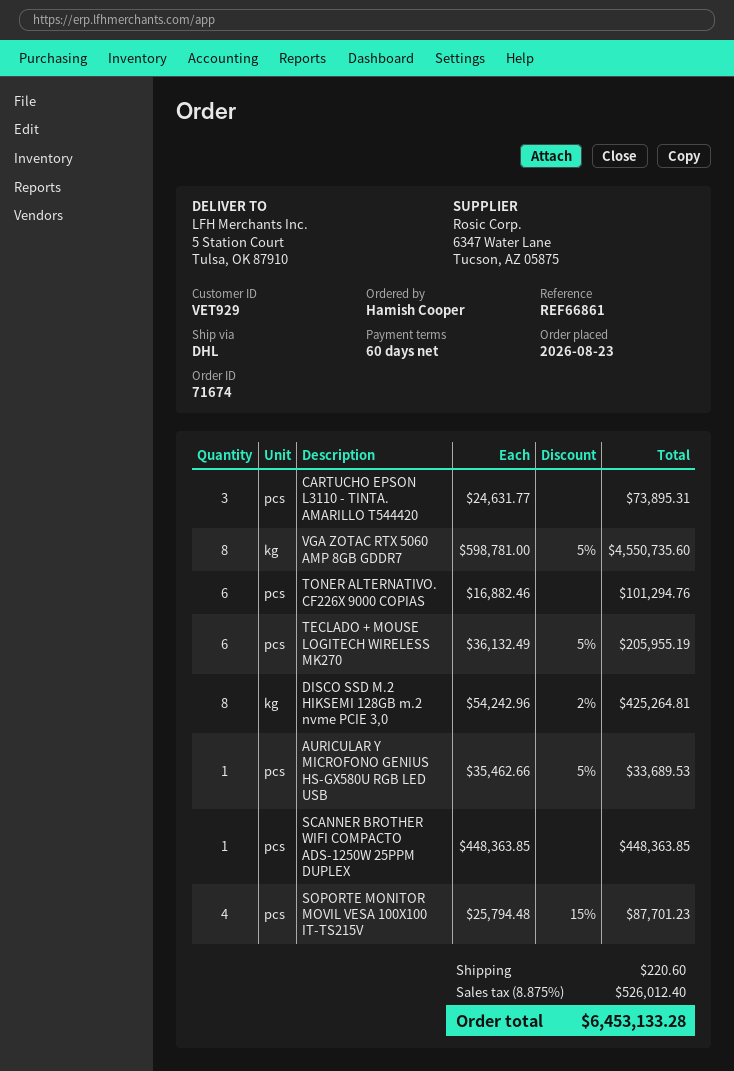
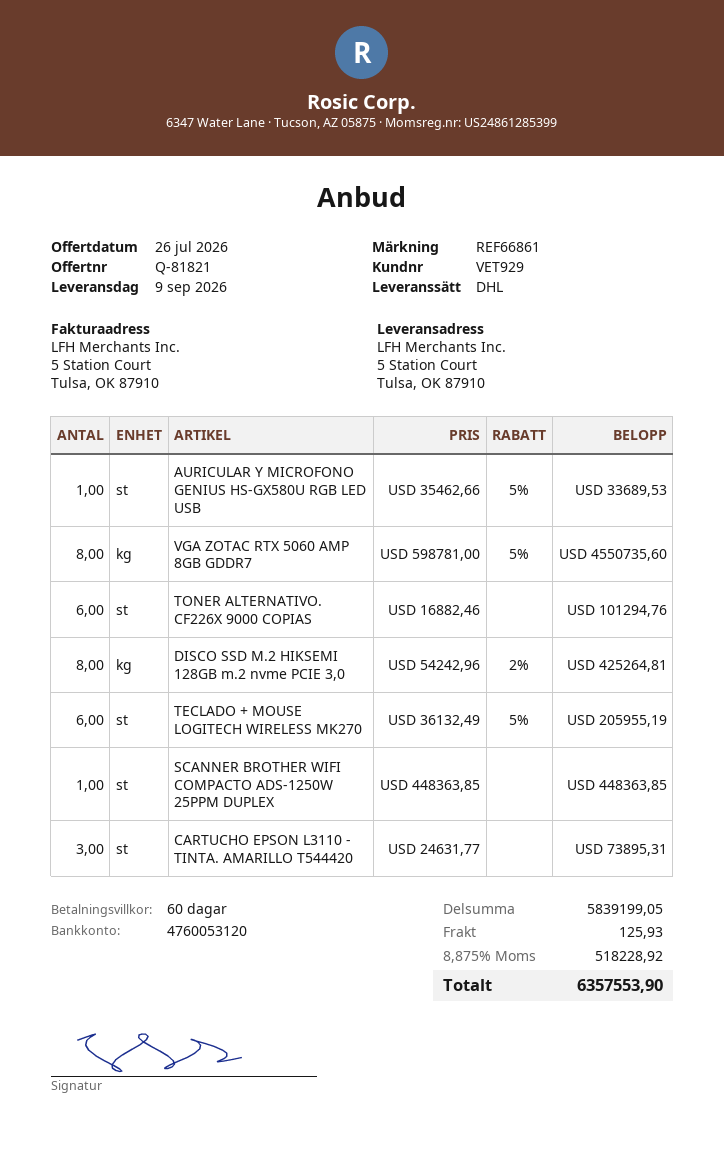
SOPORTE MONITOR MOVIL VESA 100X100 IT-TS215V: 4 x 25794.48 - 15% = 87701.23 -> none
shipping: 220.60 -> 125.93
tax: 8.875% = 526012.40 -> 8.875% = 518228.92
total: 6453133.28 -> 6357553.90

